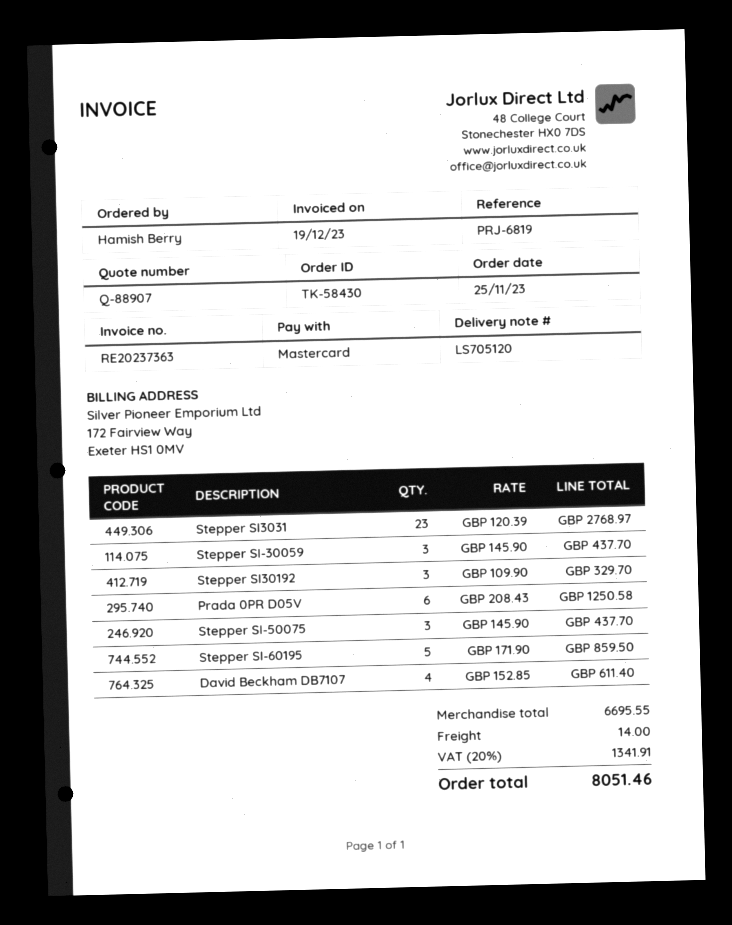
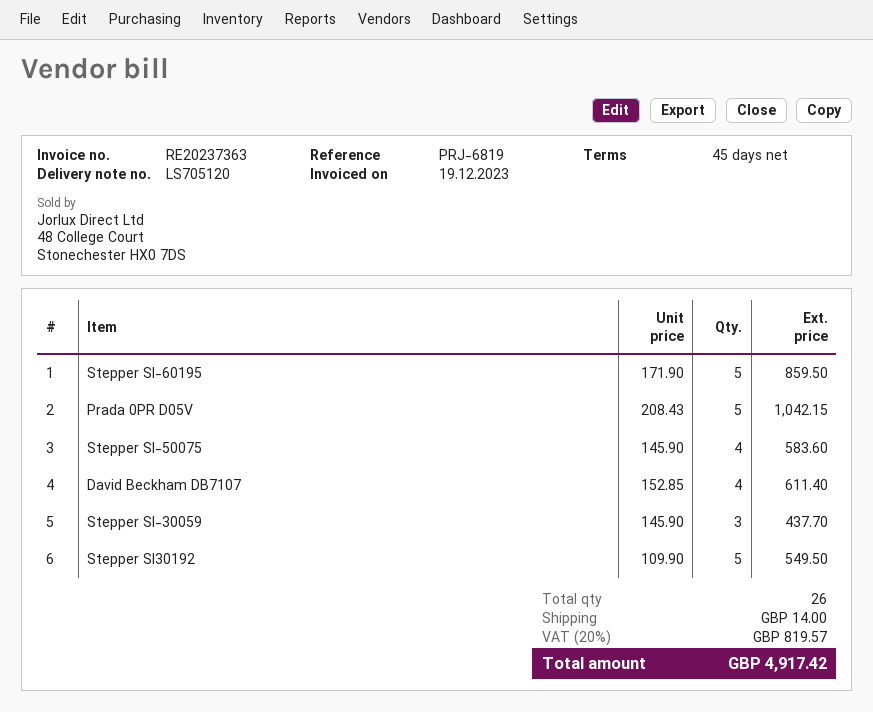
Stepper SI3031: 23 x 120.39 = 2768.97 -> none
Stepper SI30192: 3 x 109.90 = 329.70 -> 5 x 109.90 = 549.50
Prada 0PR D05V: 6 x 208.43 = 1250.58 -> 5 x 208.43 = 1042.15
Stepper SI-50075: 3 x 145.90 = 437.70 -> 4 x 145.90 = 583.60
tax: 20% = 1341.91 -> 20% = 819.57
total: 8051.46 -> 4917.42

